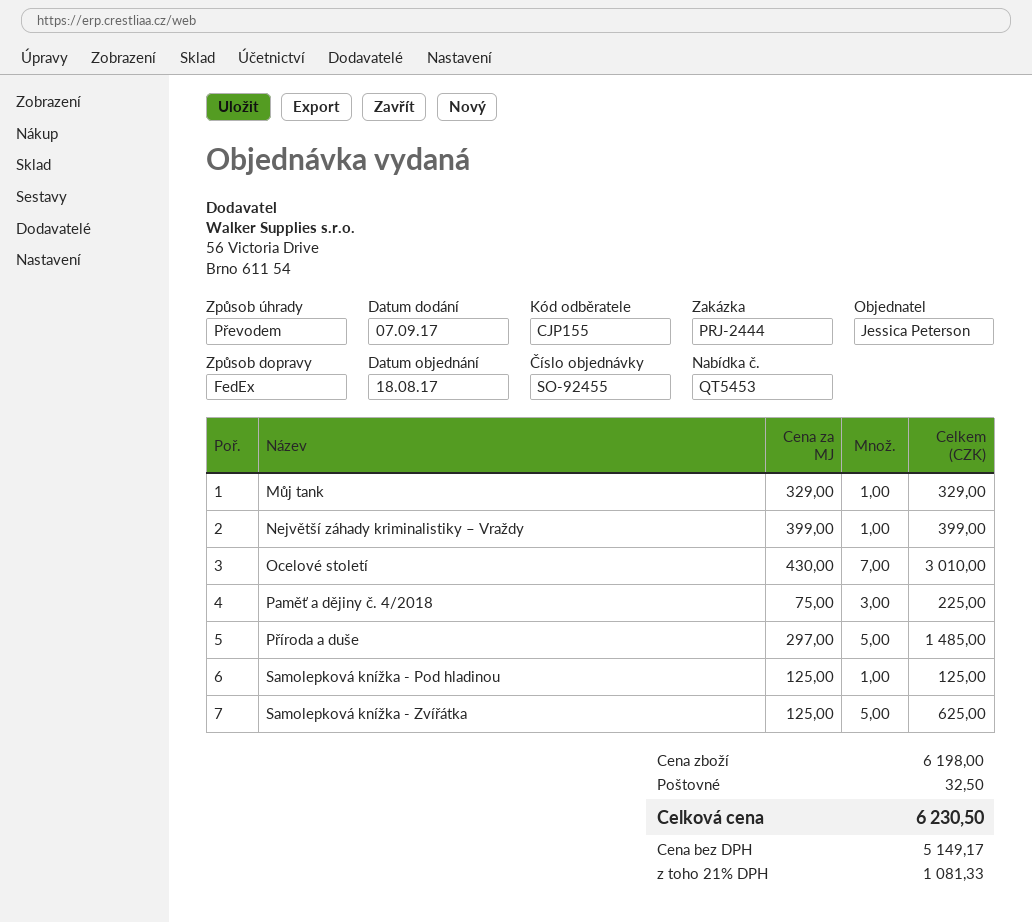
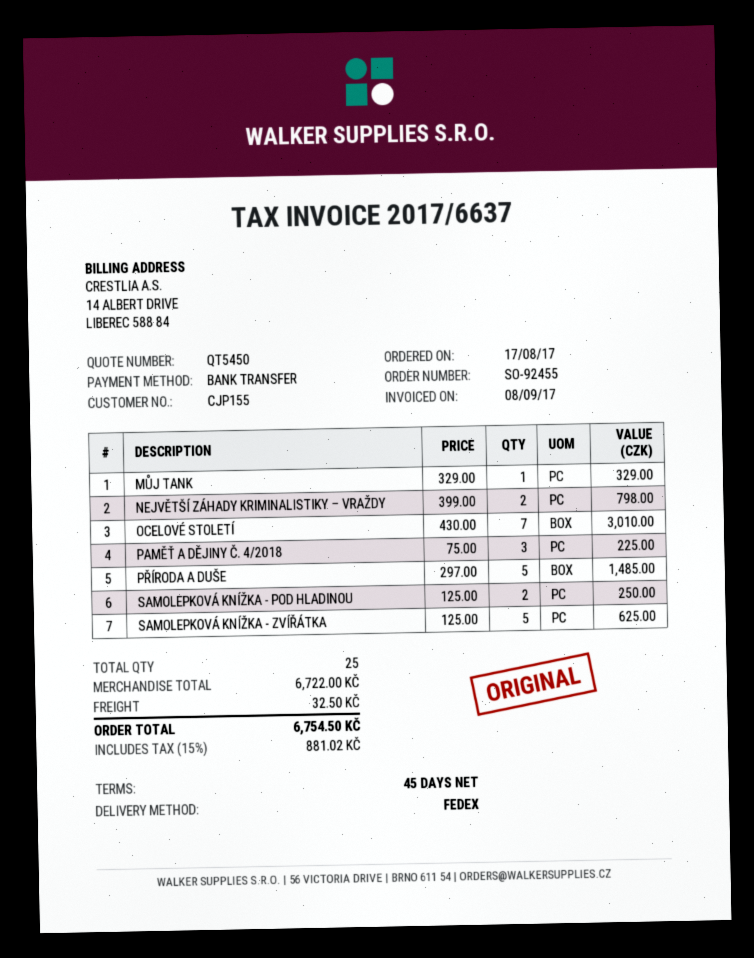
quote number: QT5453 -> QT5450
order date: 2017-08-18 -> 2017-08-17
Největší záhady kriminalistiky – Vraždy: 1 x 399.00 = 399.00 -> 2 x 399.00 = 798.00
Samolepková knížka - Pod hladinou: 1 x 125.00 = 125.00 -> 2 x 125.00 = 250.00
subtotal: 6198.00 -> 6722.00
tax: 21% = 1081.33 -> 15% = 881.02
total: 6230.50 -> 6754.50

